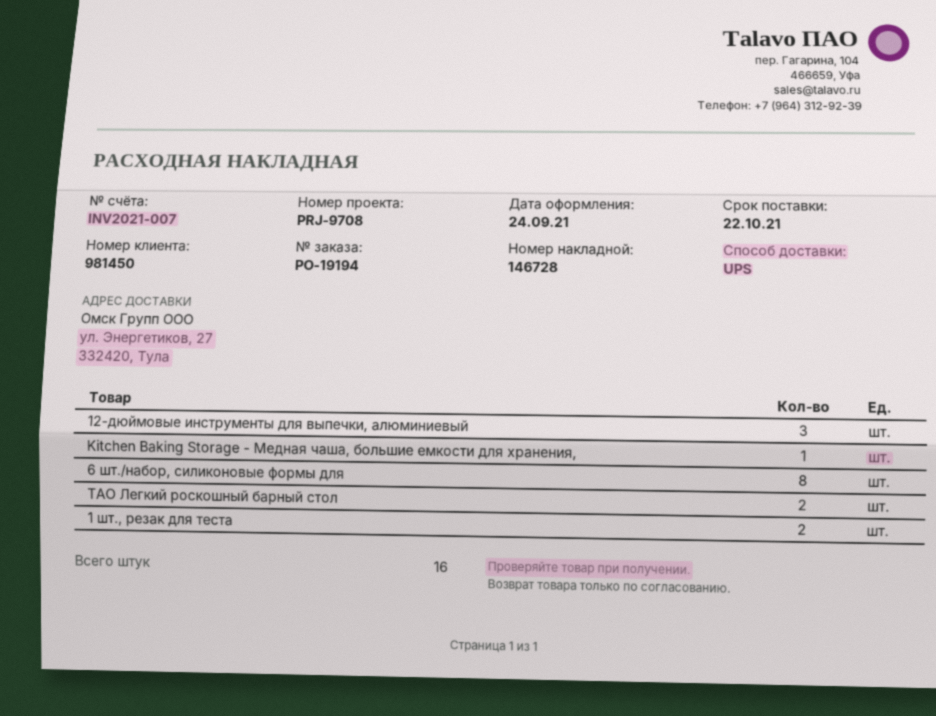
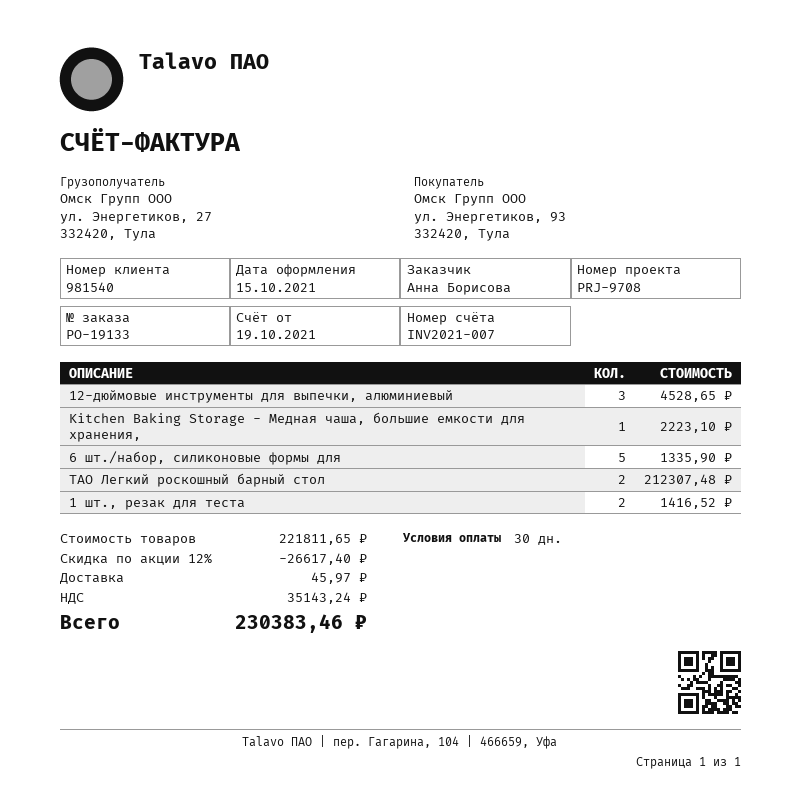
order number: PO-19194 -> PO-19133
order date: 2021-09-24 -> 2021-10-15
customer number: 981450 -> 981540
6 шт./набор, силиконовые формы для: 8 -> 5

